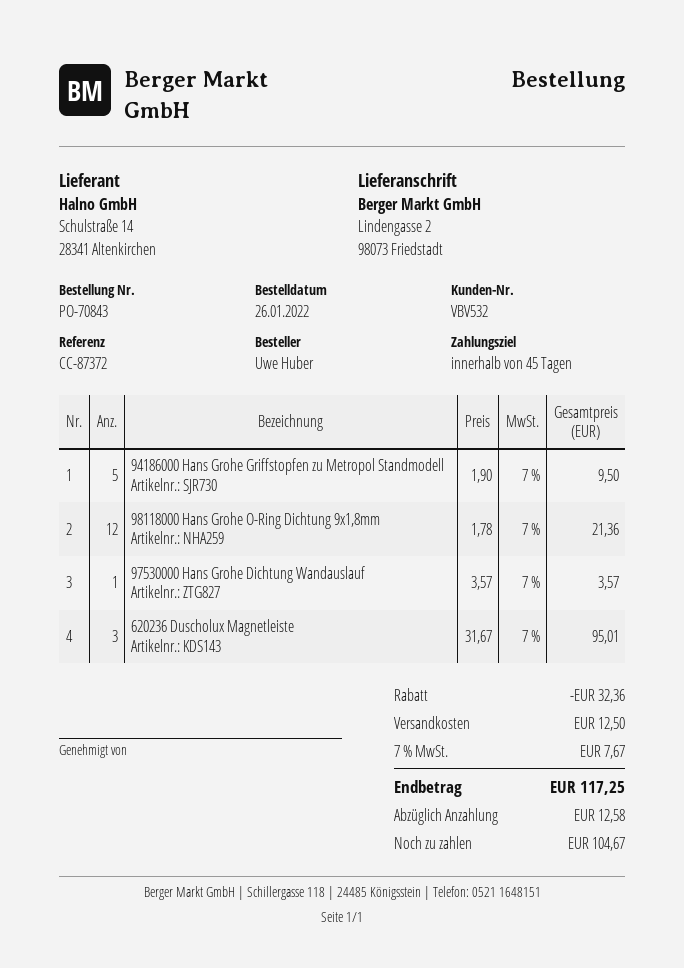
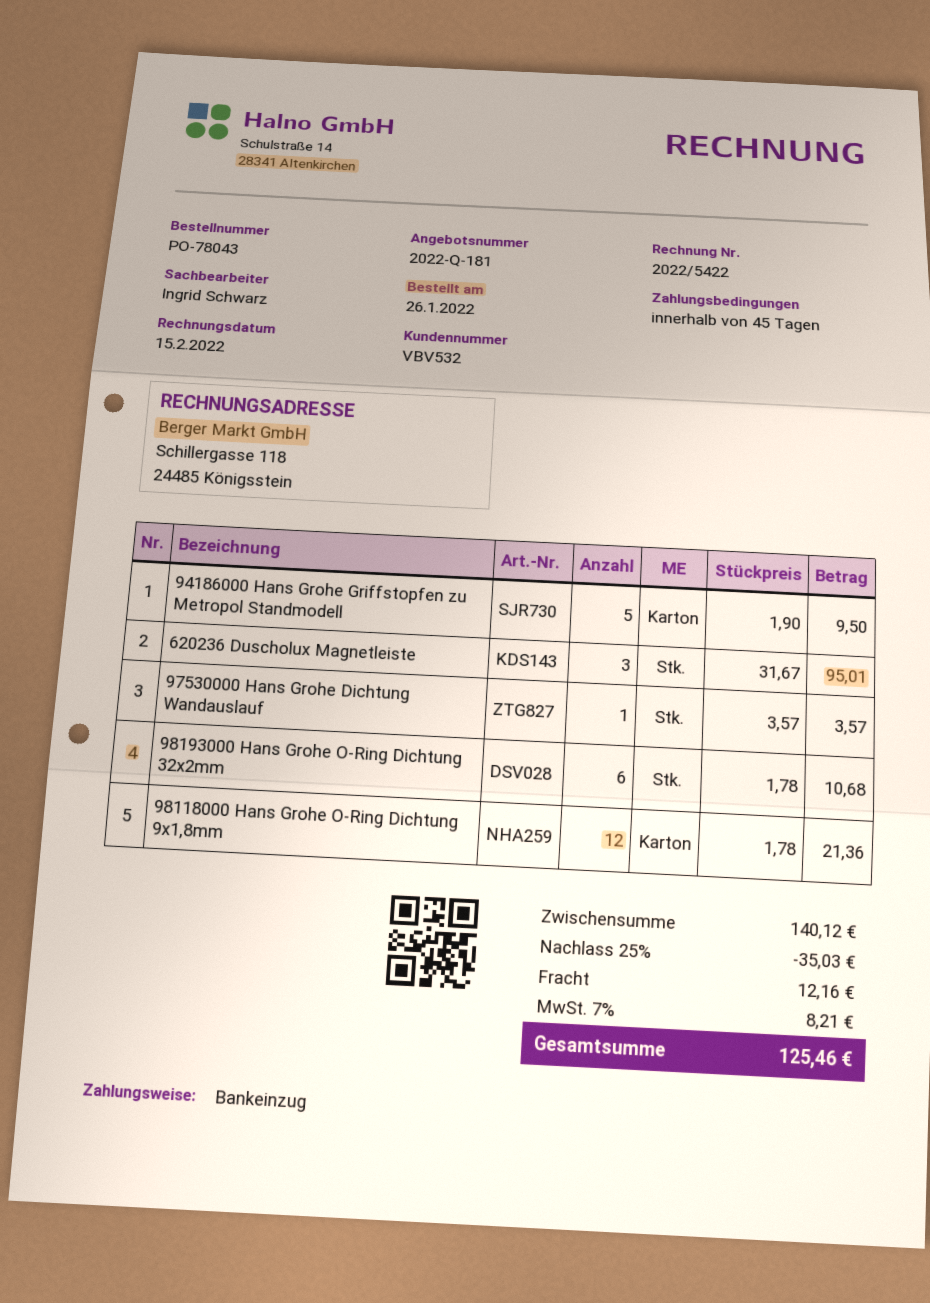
order number: PO-70843 -> PO-78043
98193000 Hans Grohe O-Ring Dichtung 32x2mm: none -> 6 x 1.78 = 10.68
discount: 32.36 -> 35.03
shipping: 12.50 -> 12.16
tax: 7% = 7.67 -> 7% = 8.21
total: 117.25 -> 125.46

